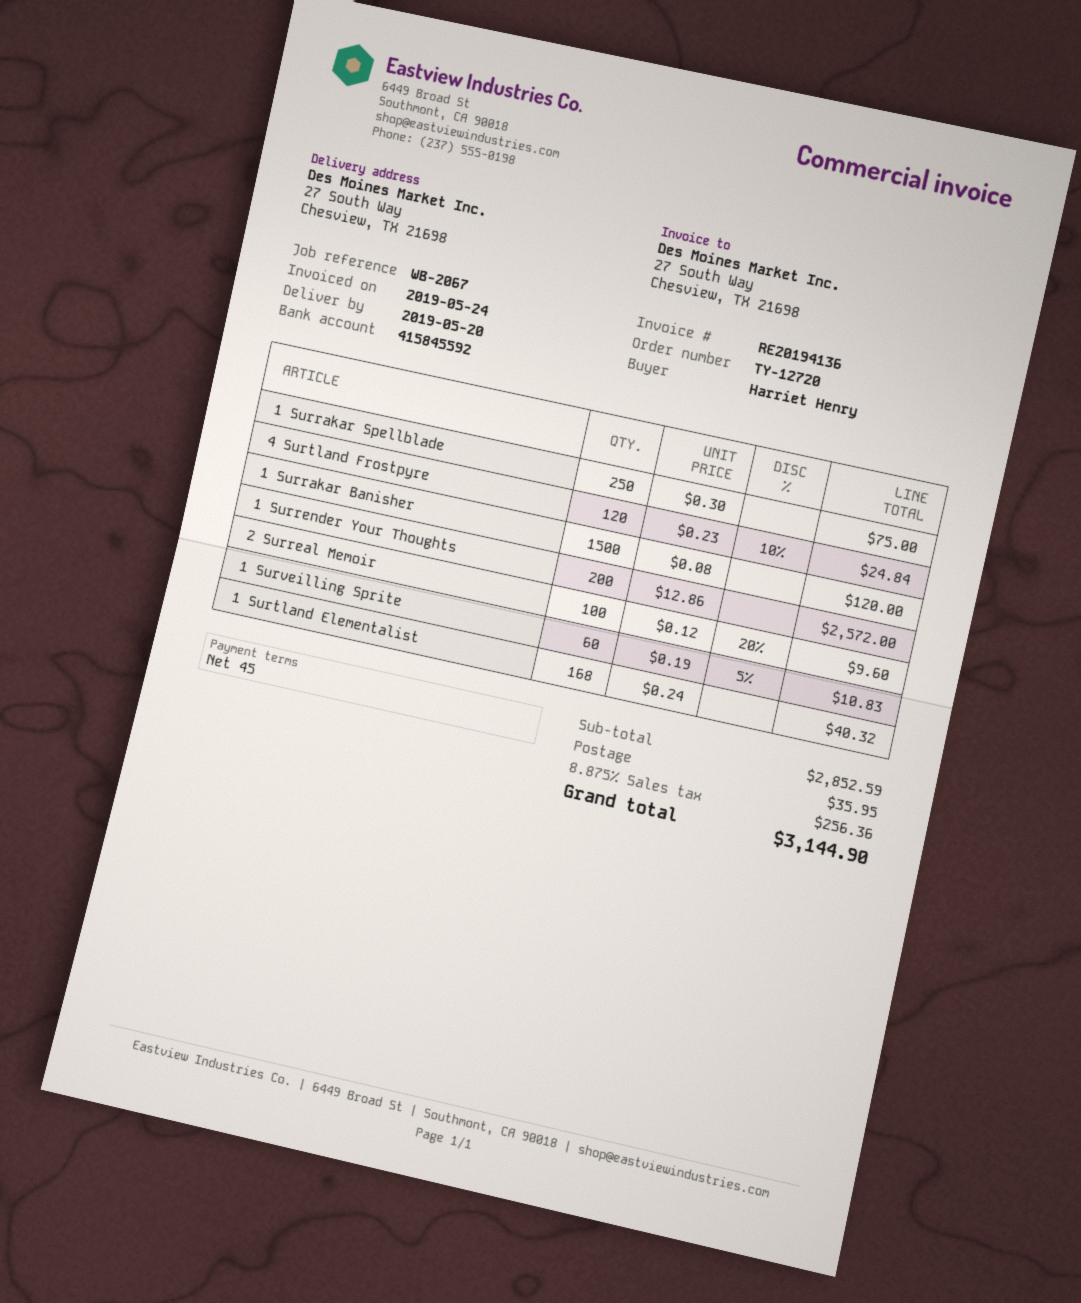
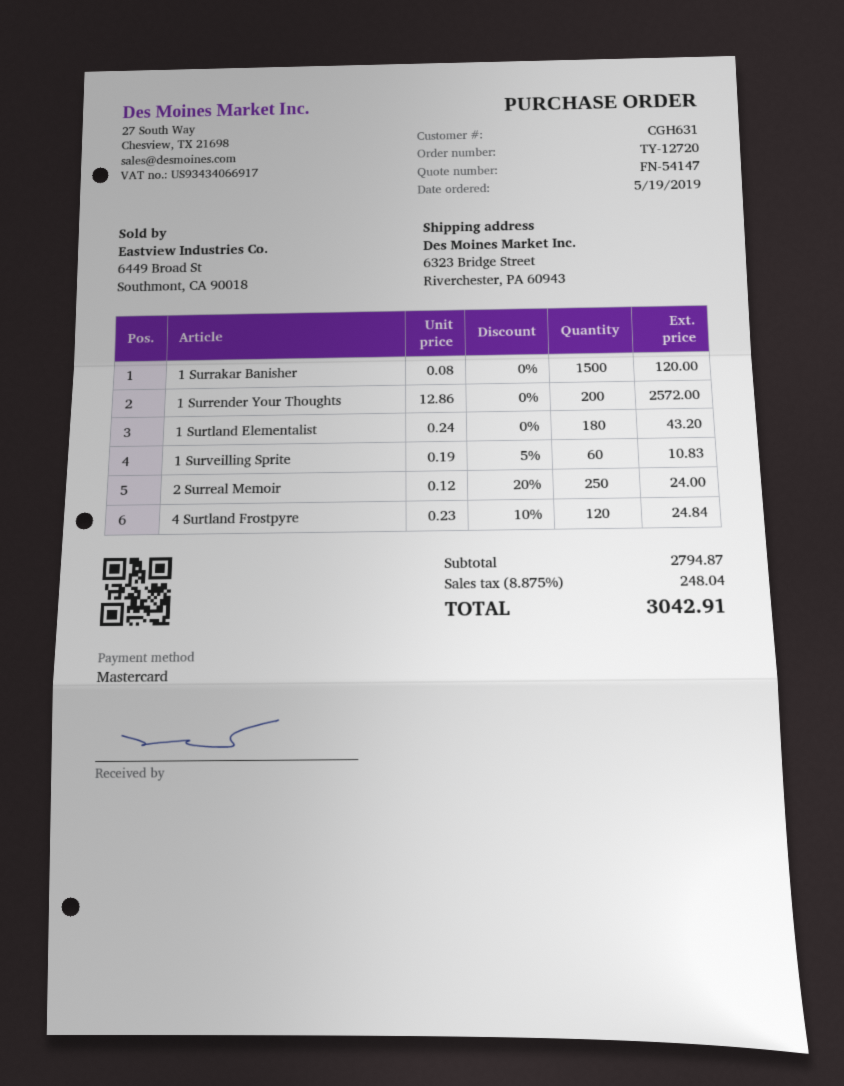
ship to: 27 South Way, Chesview, TX 21698 -> 6323 Bridge Street, Riverchester, PA 60943
1 Surrakar Spellblade: 250 x 0.30 = 75.00 -> none
2 Surreal Memoir: 100 x 0.12 - 20% = 9.60 -> 250 x 0.12 - 20% = 24.00
1 Surtland Elementalist: 168 x 0.24 = 40.32 -> 180 x 0.24 = 43.20
subtotal: 2852.59 -> 2794.87
shipping: 35.95 -> none
tax: 8.875% = 256.36 -> 8.875% = 248.04
total: 3144.90 -> 3042.91

